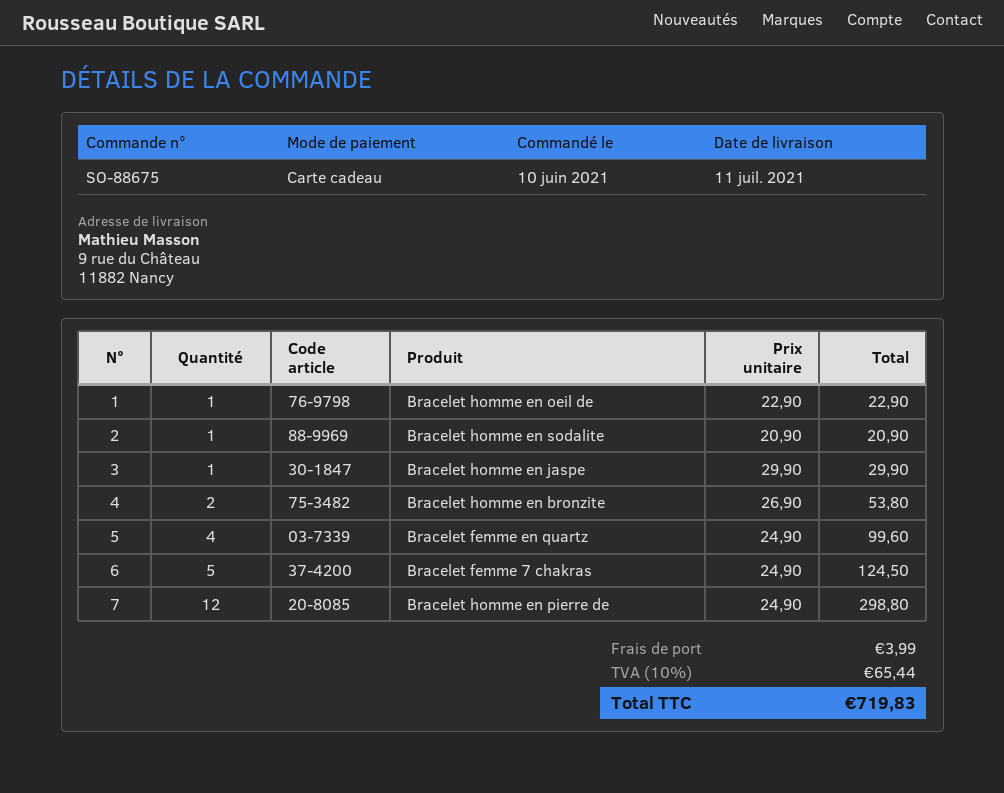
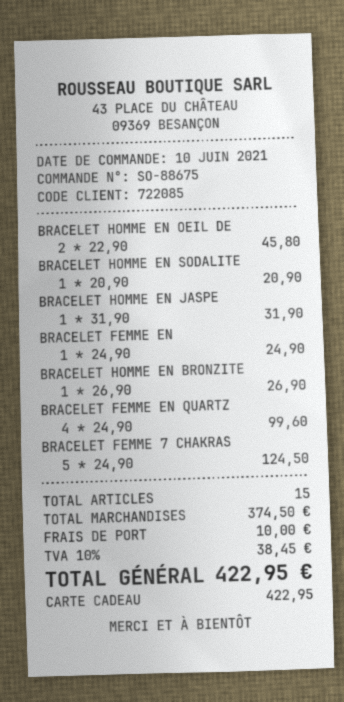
Bracelet homme en oeil de: 1 x 22.90 = 22.90 -> 2 x 22.90 = 45.80
Bracelet homme en jaspe: 1 x 29.90 = 29.90 -> 1 x 31.90 = 31.90
Bracelet homme en bronzite: 2 x 26.90 = 53.80 -> 1 x 26.90 = 26.90
Bracelet homme en pierre de: 12 x 24.90 = 298.80 -> none
BRACELET FEMME EN: none -> 1 x 24.90 = 24.90
shipping: 3.99 -> 10.00
tax: 10% = 65.44 -> 10% = 38.45
total: 719.83 -> 422.95

